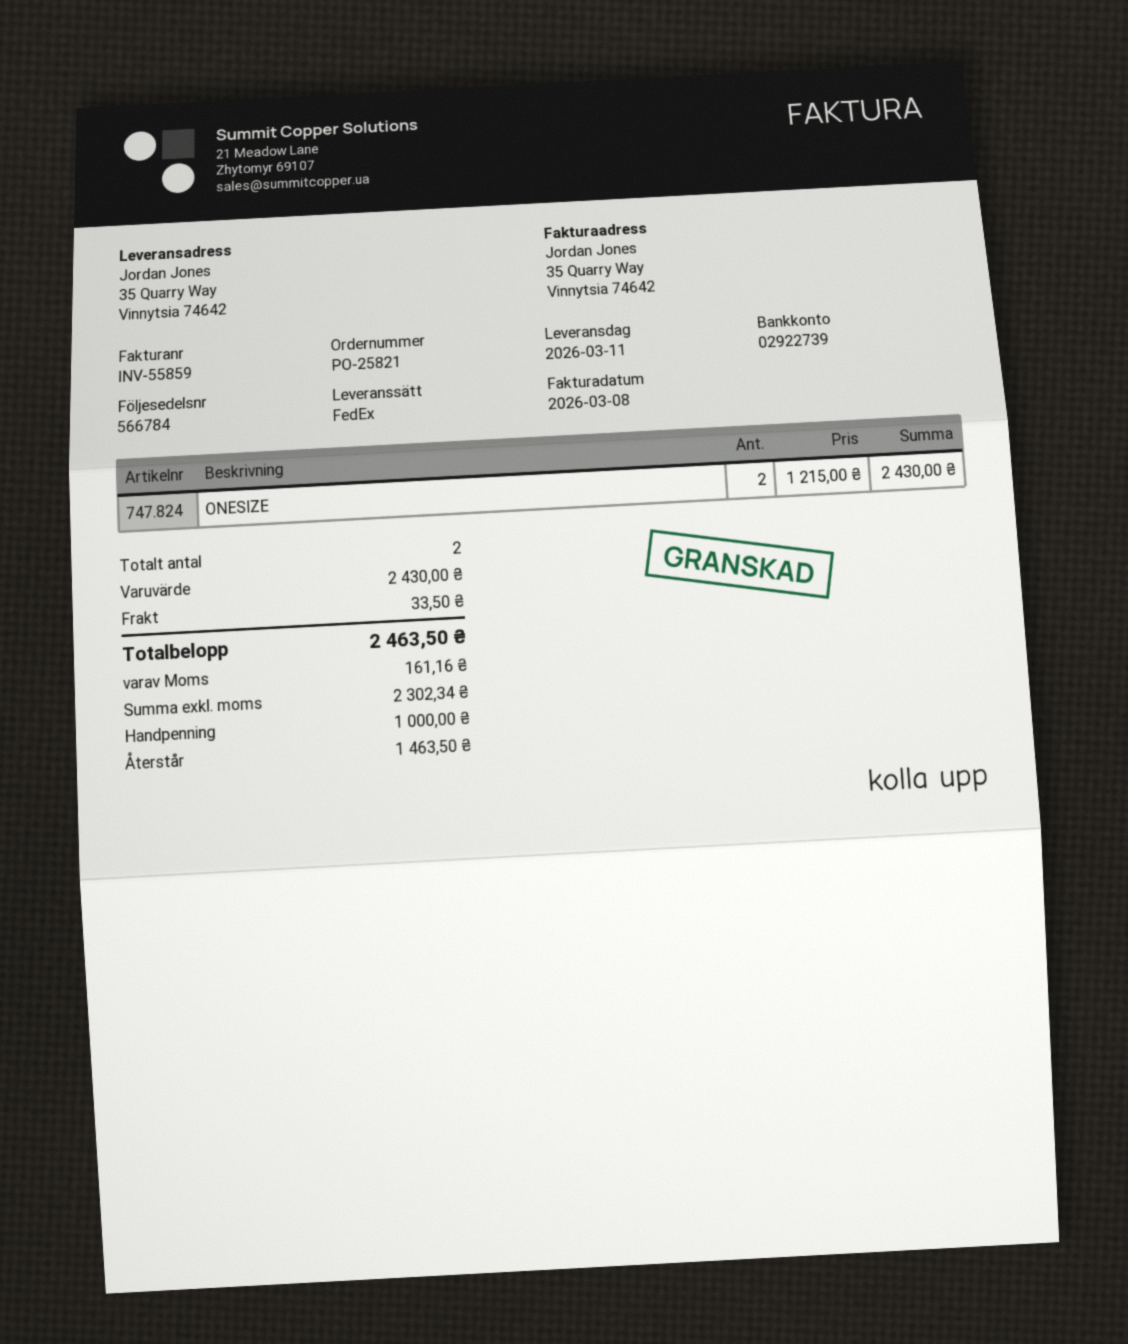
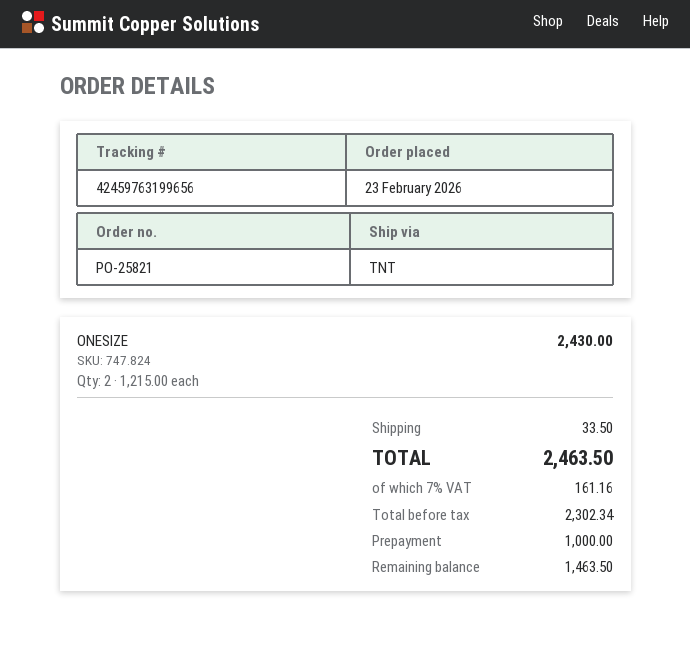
shipping method: FedEx -> TNT

